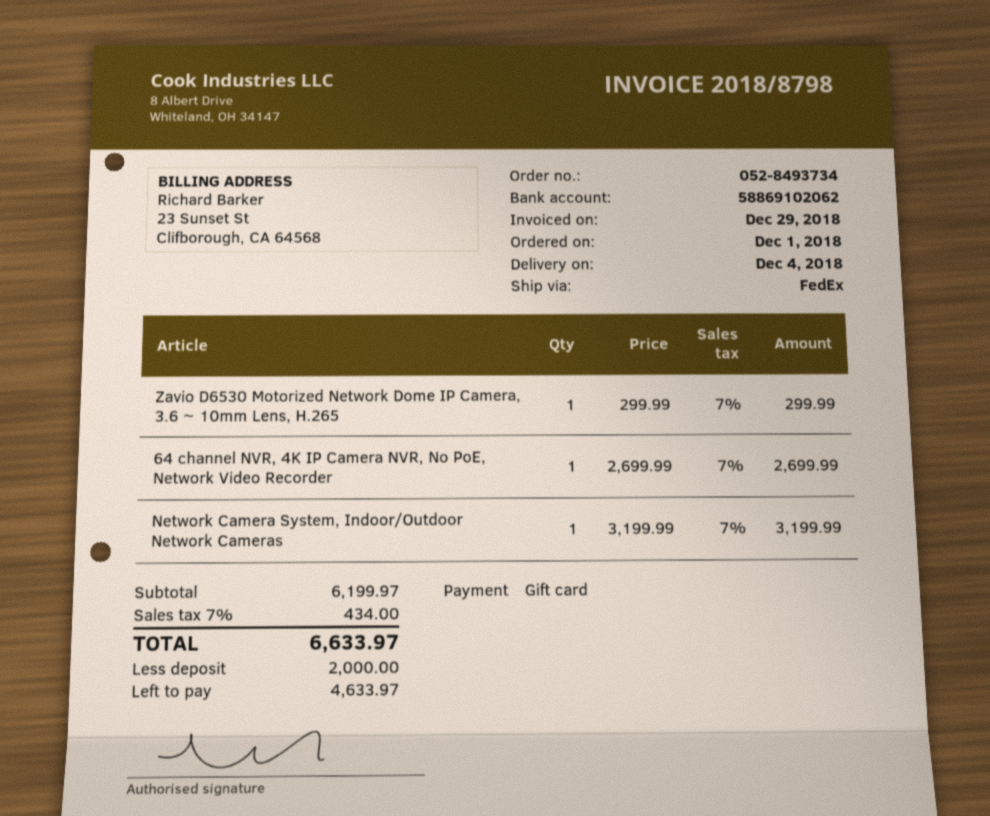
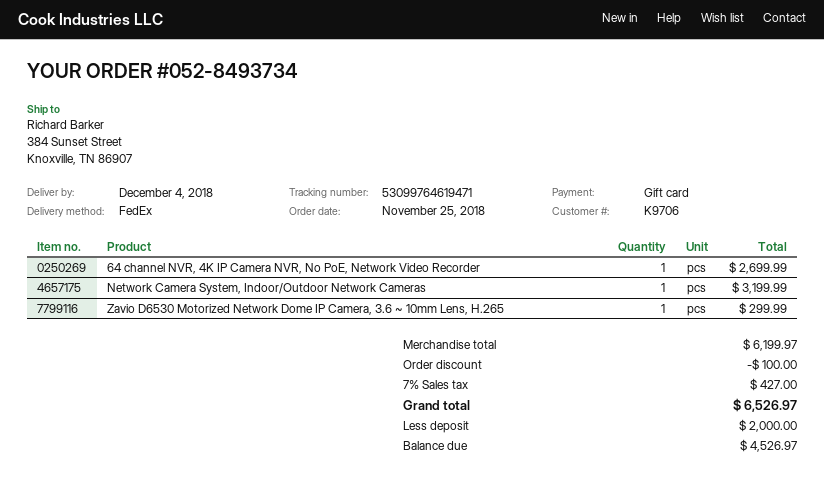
order date: 2018-12-01 -> 2018-11-25
discount: none -> 100.00
tax: 7% = 434.00 -> 7% = 427.00
total: 6633.97 -> 6526.97
balance: 4633.97 -> 4526.97

